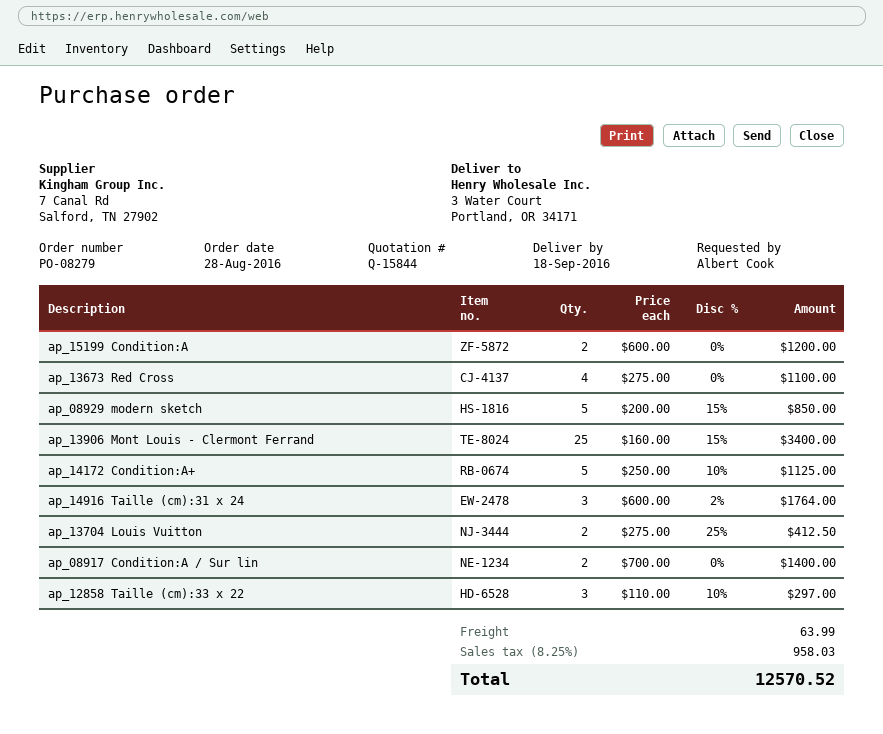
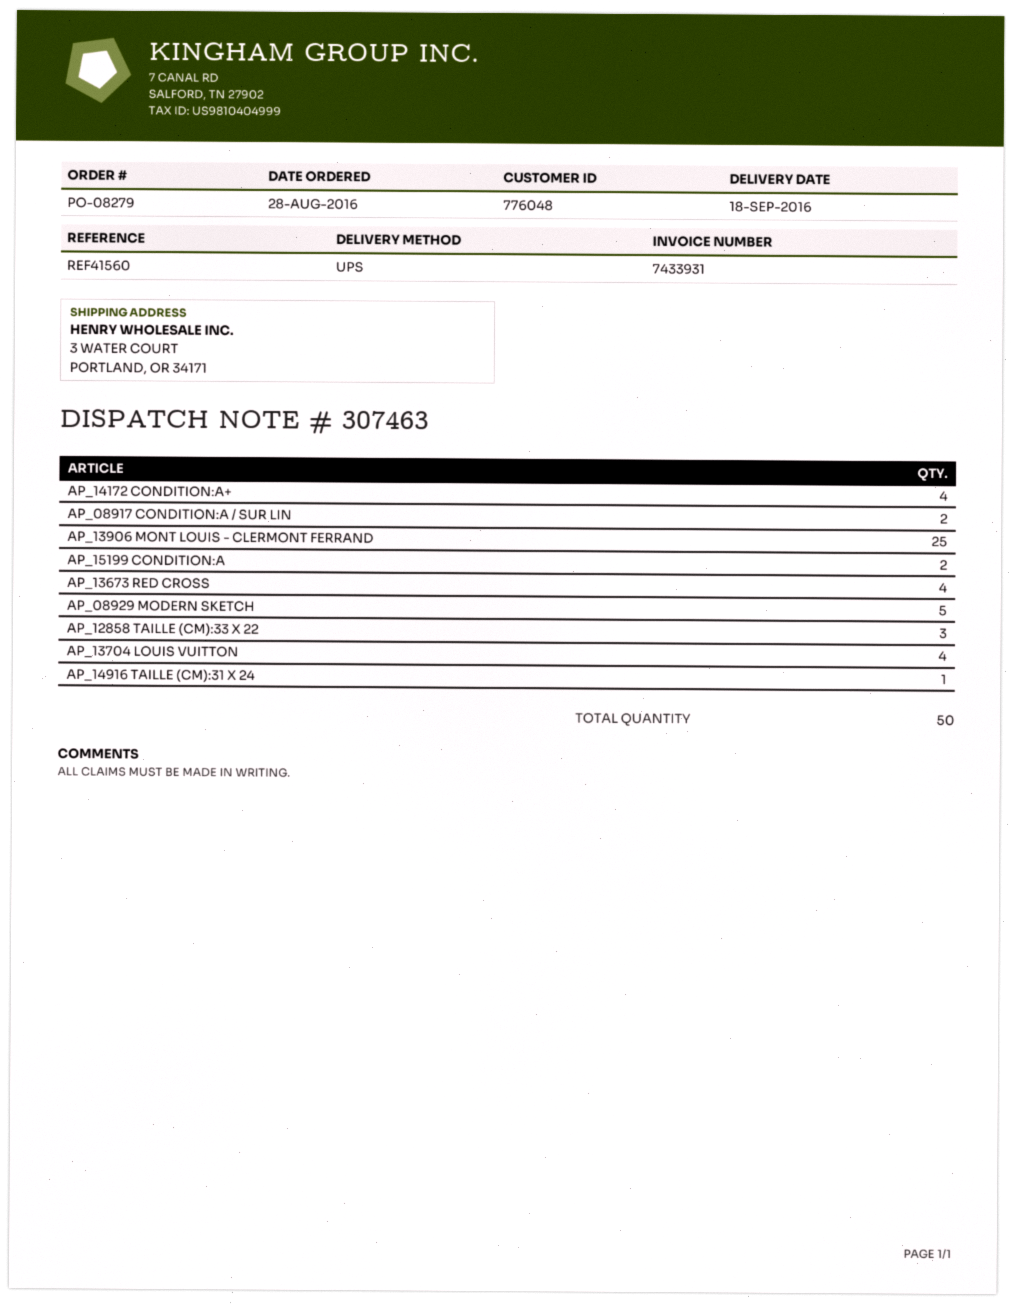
ap_14172 Condition:A+: 5 -> 4
ap_14916 Taille (cm):31 x 24: 3 -> 1
ap_13704 Louis Vuitton: 2 -> 4

